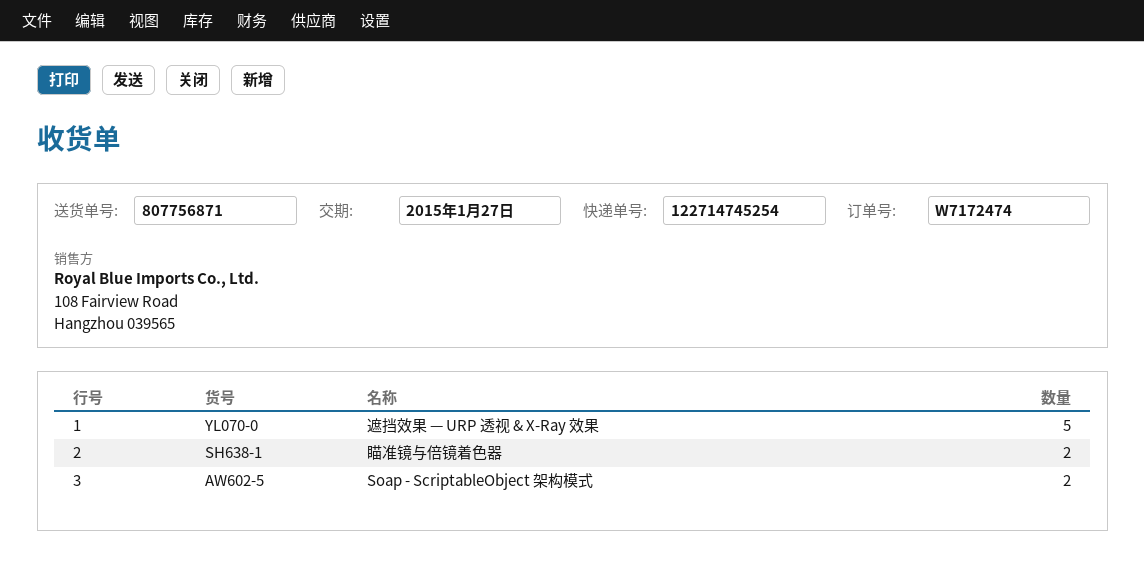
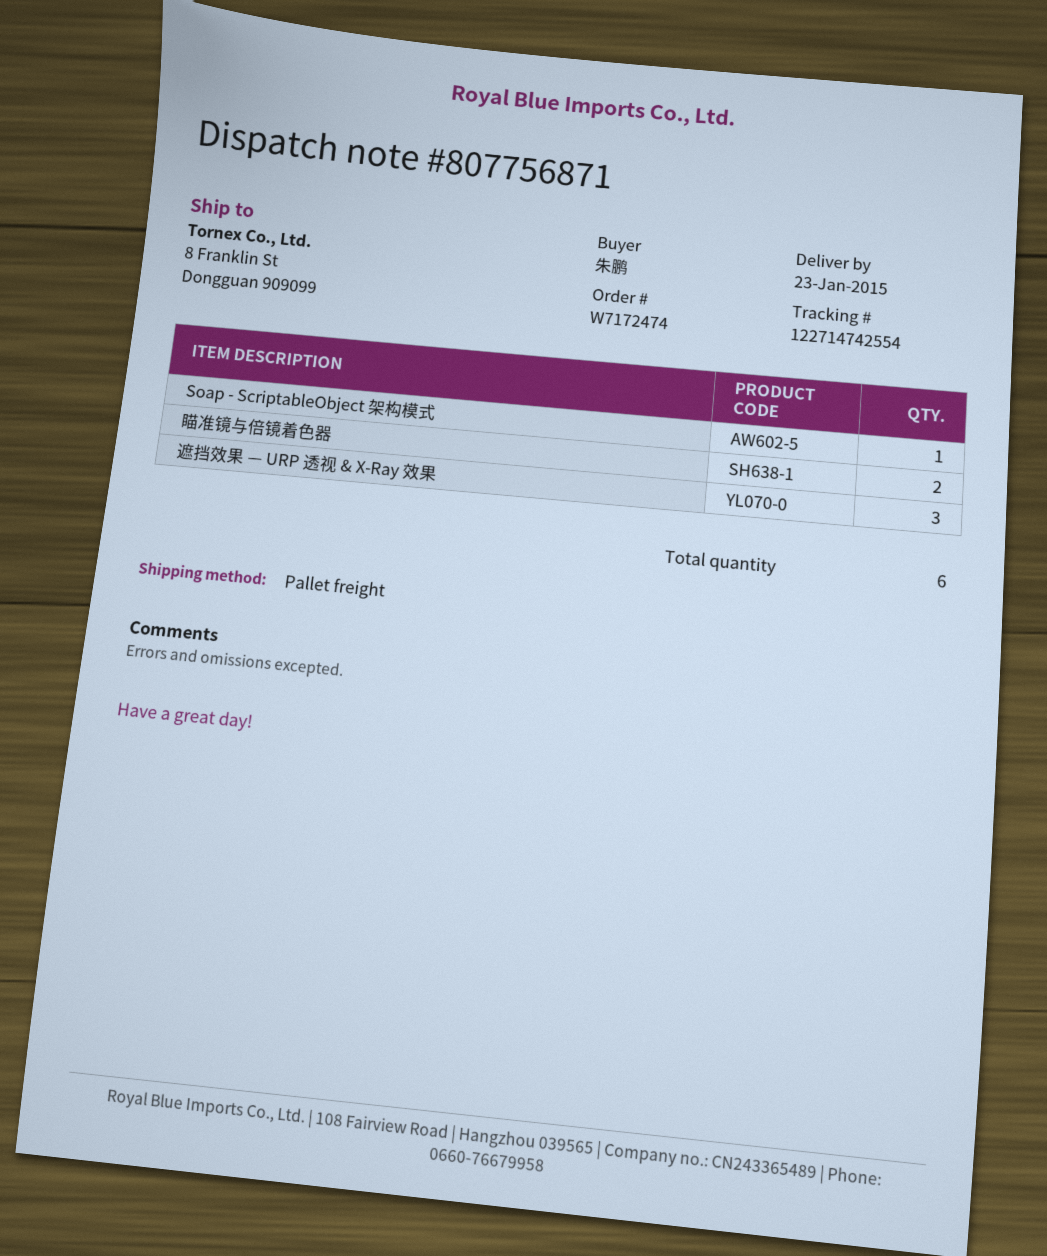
delivery date: 2015-01-27 -> 2015-01-23
tracking number: 122714745254 -> 122714742554
遮挡效果 — URP 透视 & X-Ray 效果: 5 -> 3
Soap - ScriptableObject 架构模式: 2 -> 1

